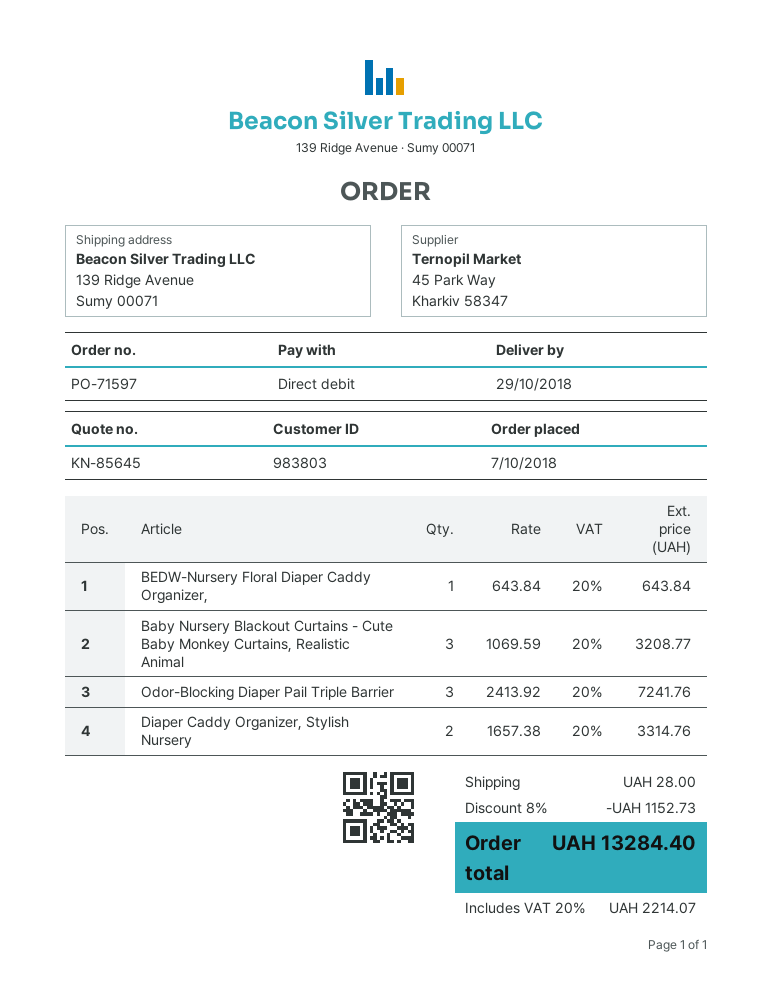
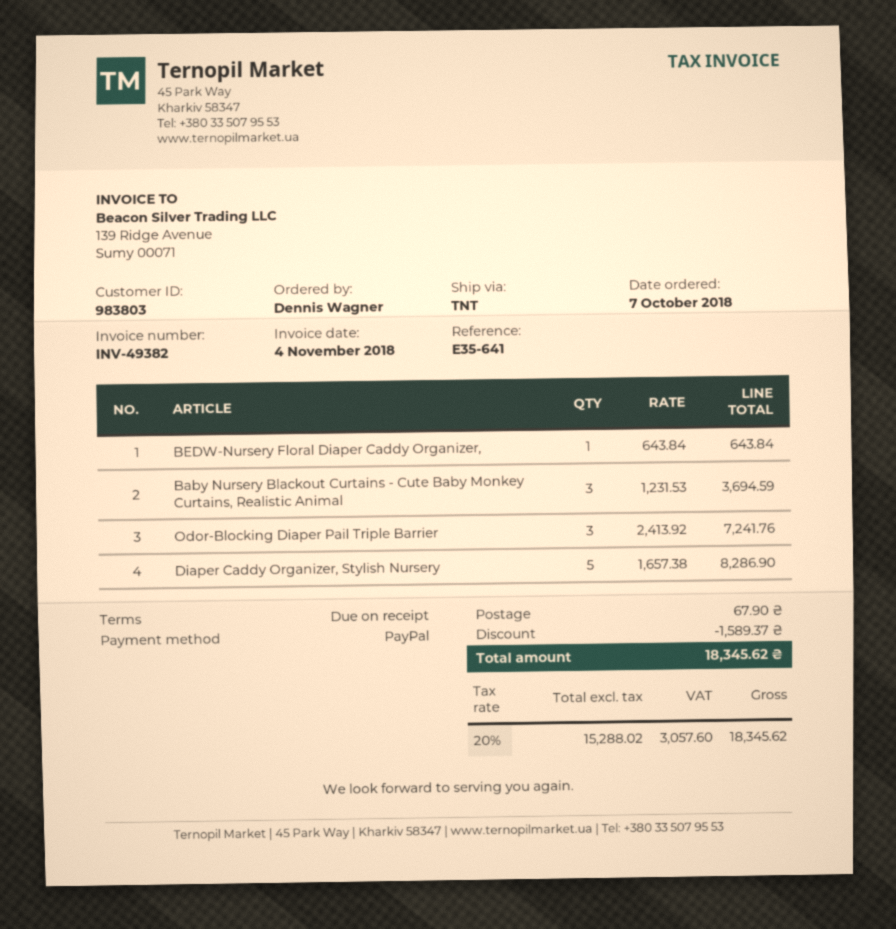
payment method: direct debit -> PayPal
Baby Nursery Blackout Curtains - Cute Baby Monkey Curtains, Realistic Animal: 3 x 1069.59 = 3208.77 -> 3 x 1231.53 = 3694.59
Diaper Caddy Organizer, Stylish Nursery: 2 x 1657.38 = 3314.76 -> 5 x 1657.38 = 8286.90
discount: 1152.73 -> 1589.37
shipping: 28.00 -> 67.90
tax: 20% = 2214.07 -> 20% = 3057.60
total: 13284.40 -> 18345.62

